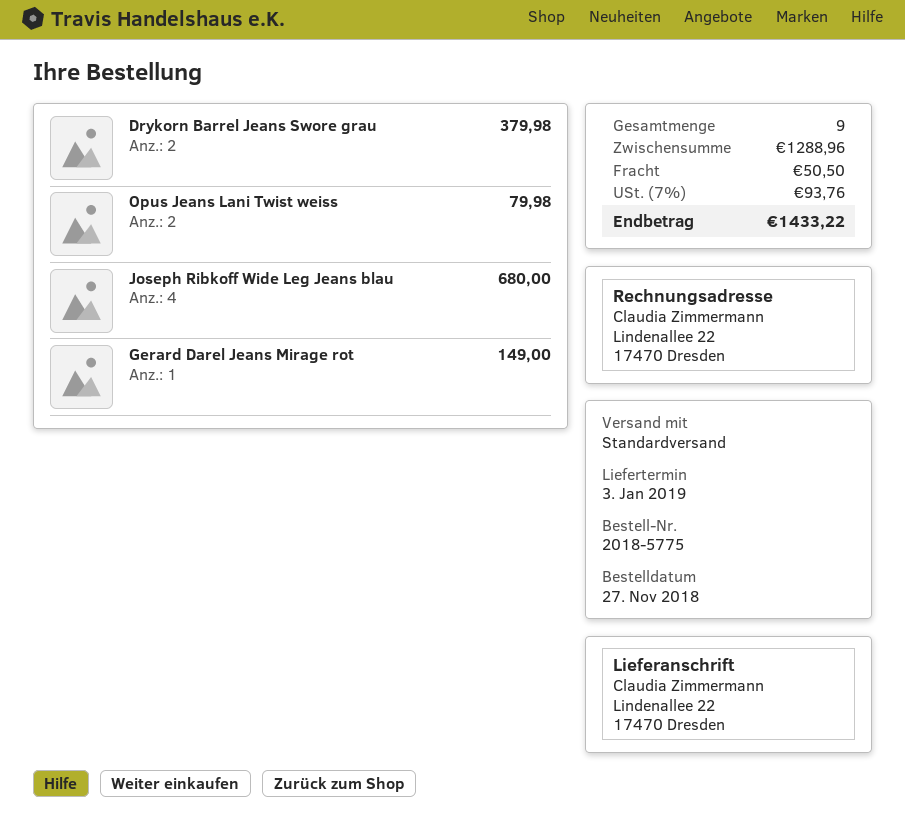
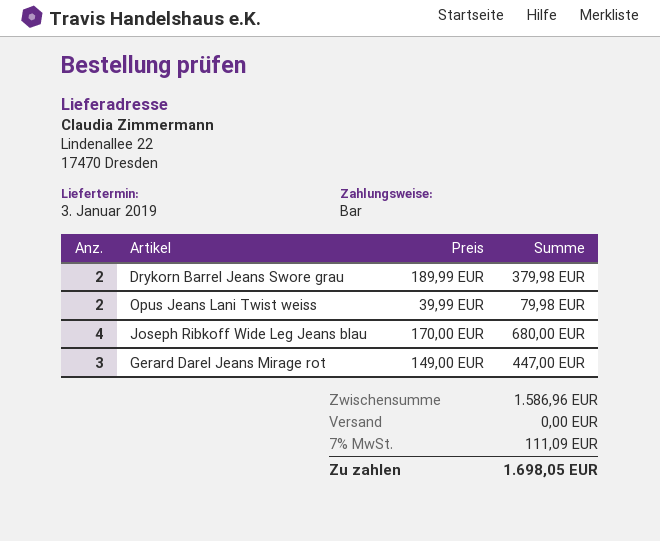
Gerard Darel Jeans Mirage rot: 1 for 149.00 -> 3 for 447.00
subtotal: 1288.96 -> 1586.96
shipping: 50.50 -> 0.00
tax: 7% = 93.76 -> 7% = 111.09
total: 1433.22 -> 1698.05

